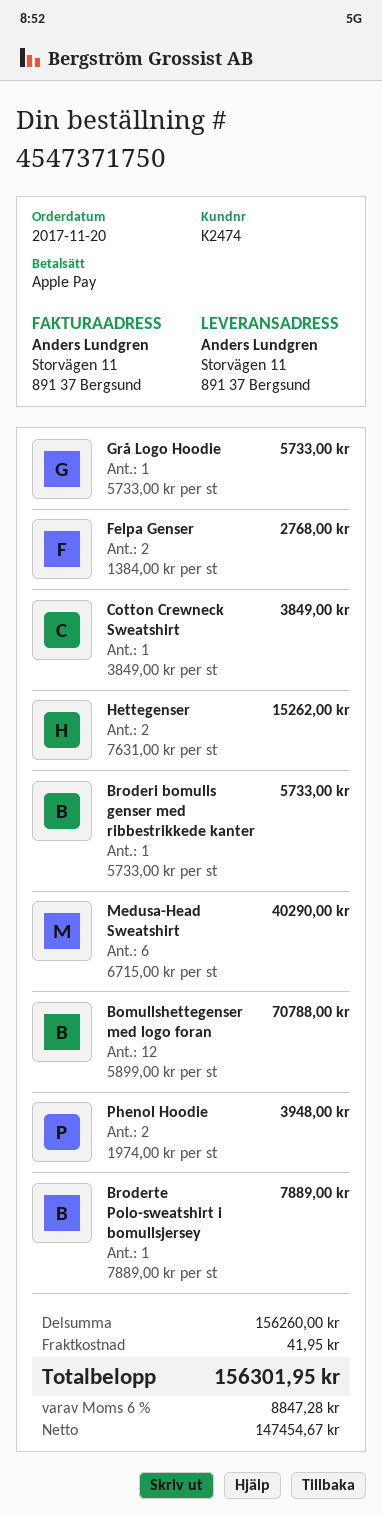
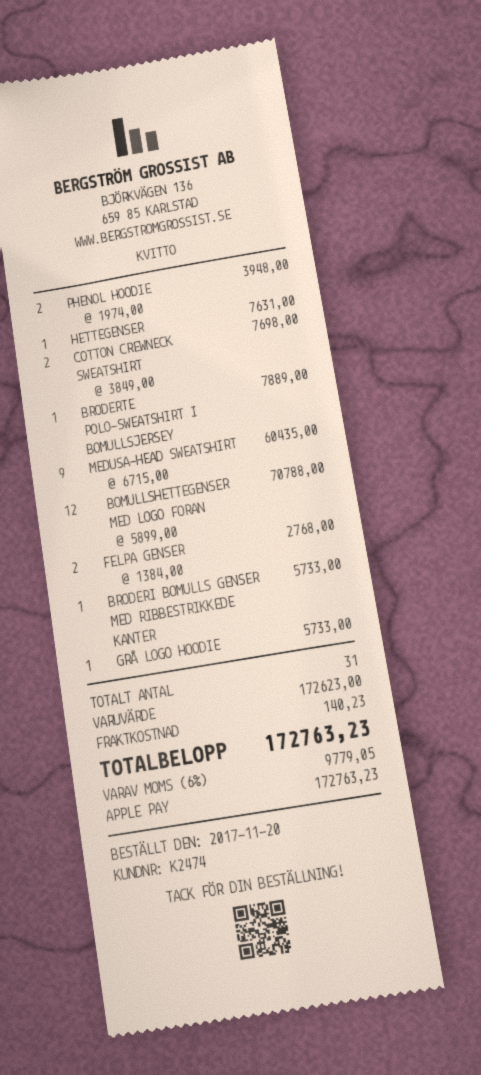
Cotton Crewneck Sweatshirt: 1 x 3849.00 = 3849.00 -> 2 x 3849.00 = 7698.00
Hettegenser: 2 x 7631.00 = 15262.00 -> 1 x 7631.00 = 7631.00
Medusa-Head Sweatshirt: 6 x 6715.00 = 40290.00 -> 9 x 6715.00 = 60435.00
subtotal: 156260.00 -> 172623.00
shipping: 41.95 -> 140.23
tax: 6% = 8847.28 -> 6% = 9779.05
total: 156301.95 -> 172763.23

